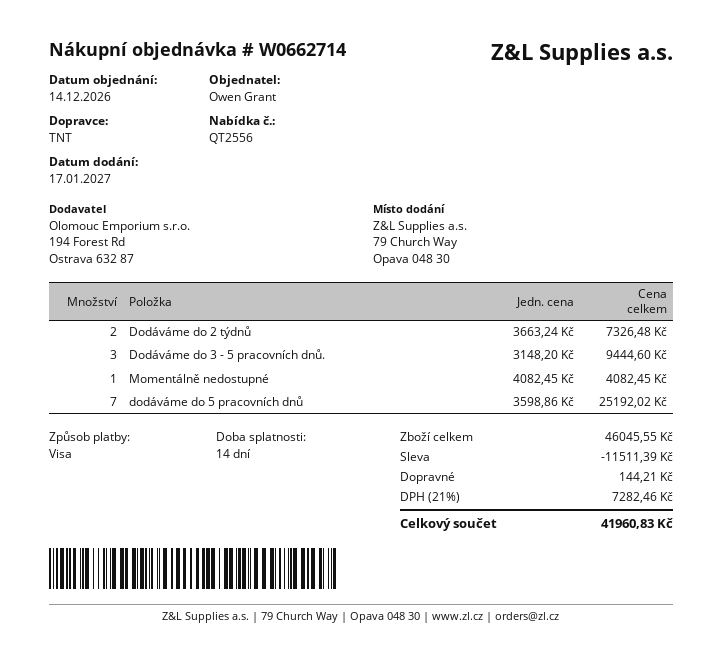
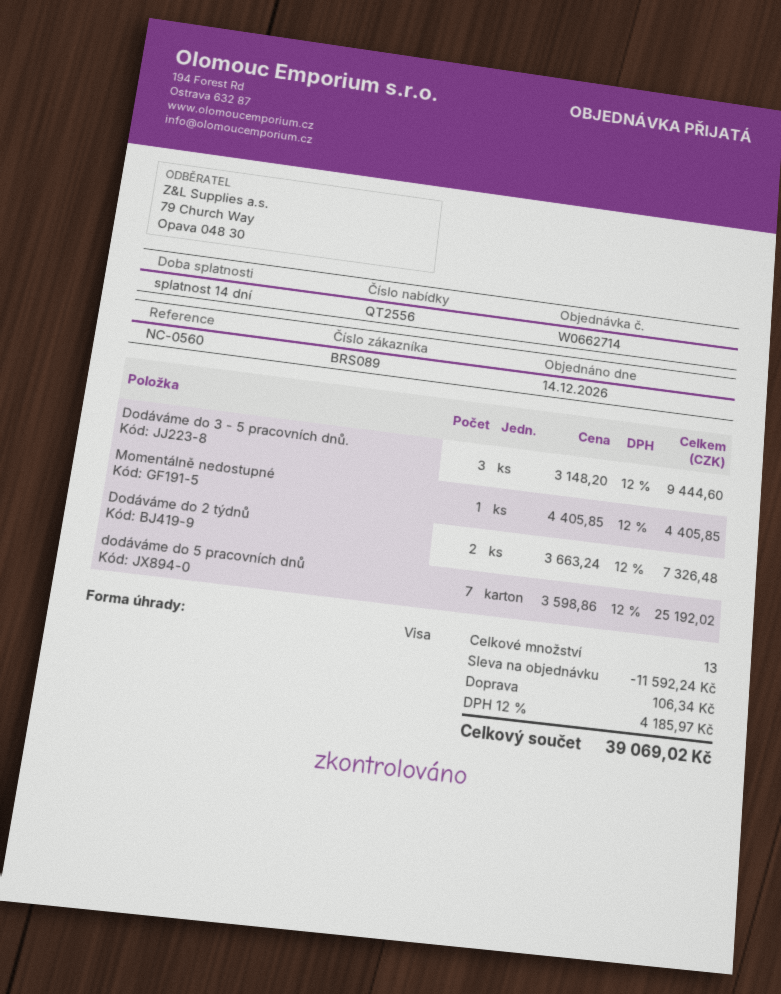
Momentálně nedostupné: 1 x 4082.45 = 4082.45 -> 1 x 4405.85 = 4405.85
discount: 11511.39 -> 11592.24
shipping: 144.21 -> 106.34
tax: 21% = 7282.46 -> 12% = 4185.97
total: 41960.83 -> 39069.02

